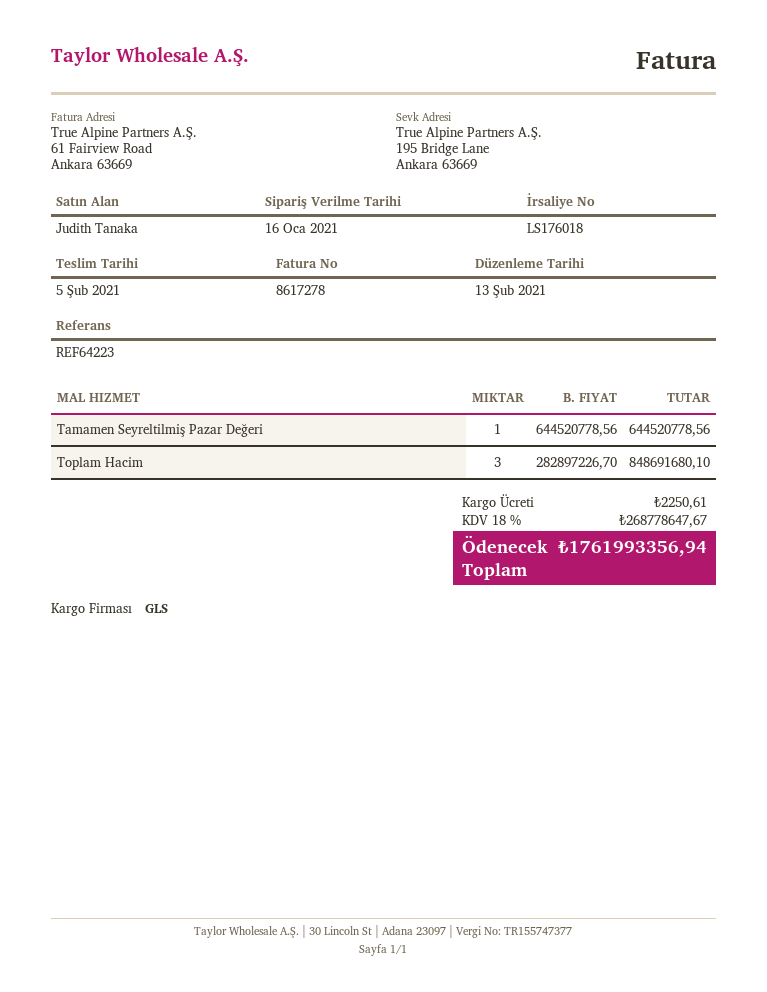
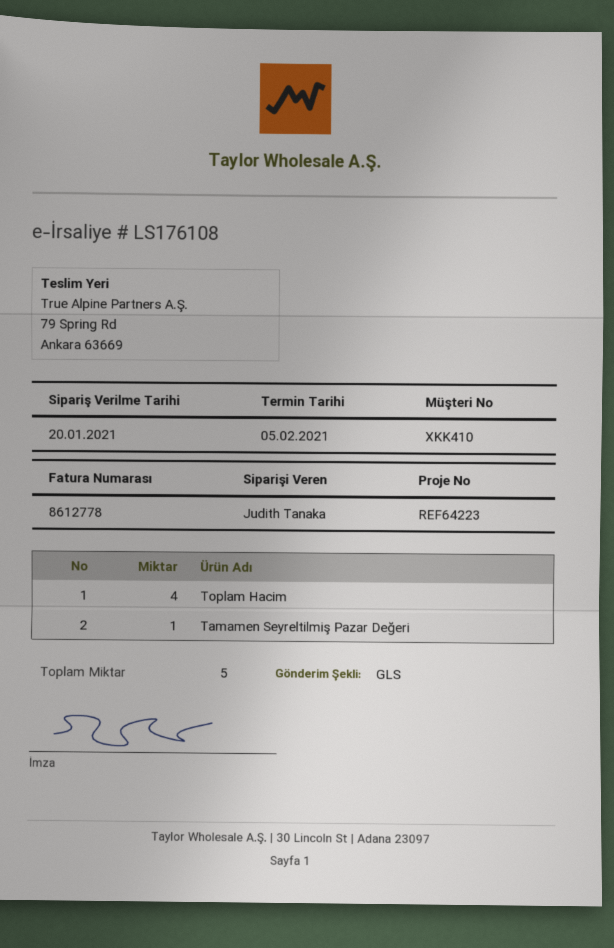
order date: 2021-01-16 -> 2021-01-20
delivery note number: LS176018 -> LS176108
invoice number: 8617278 -> 8612778
ship to: 195 Bridge Lane, Ankara 63669 -> 79 Spring Rd, Ankara 63669
Toplam Hacim: 3 -> 4

